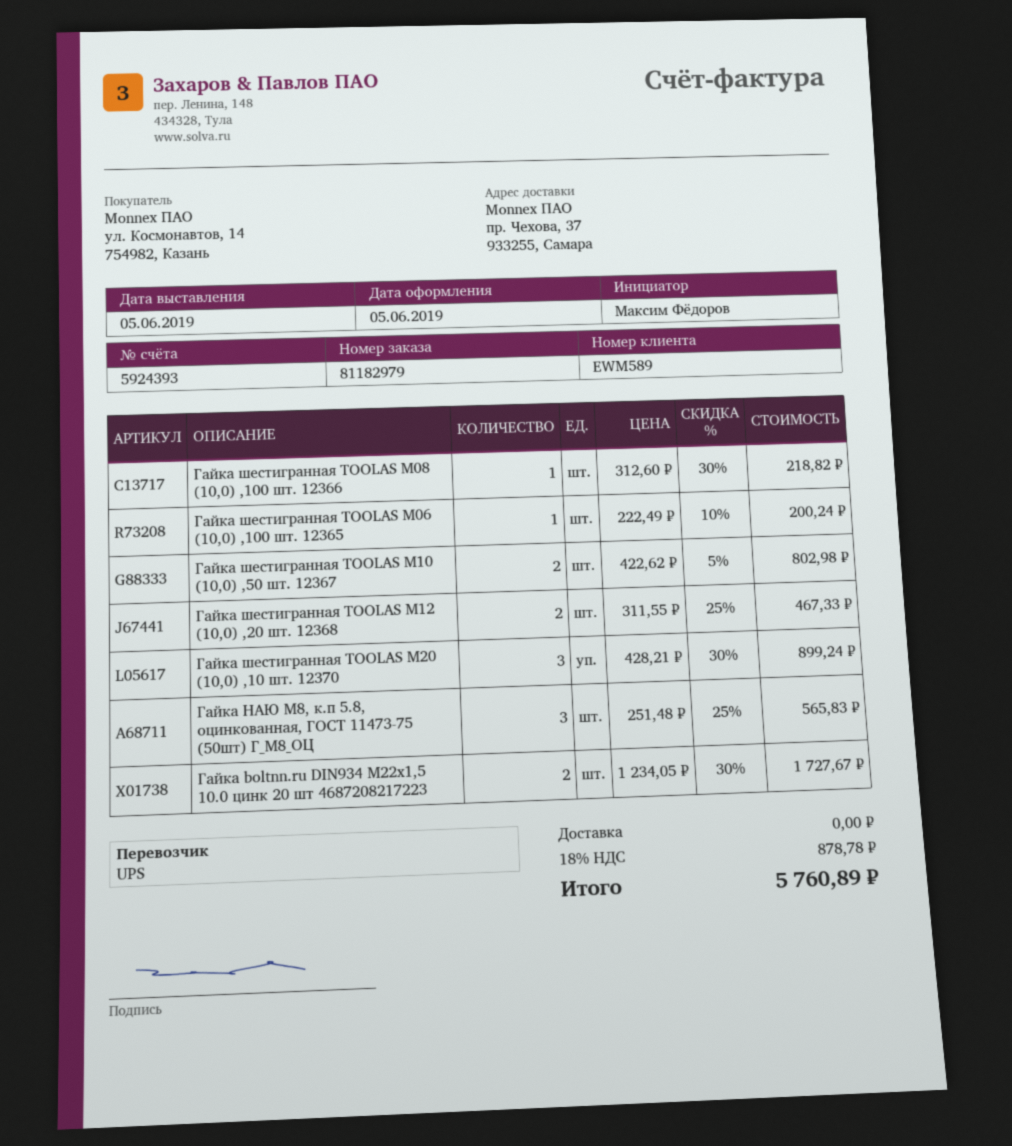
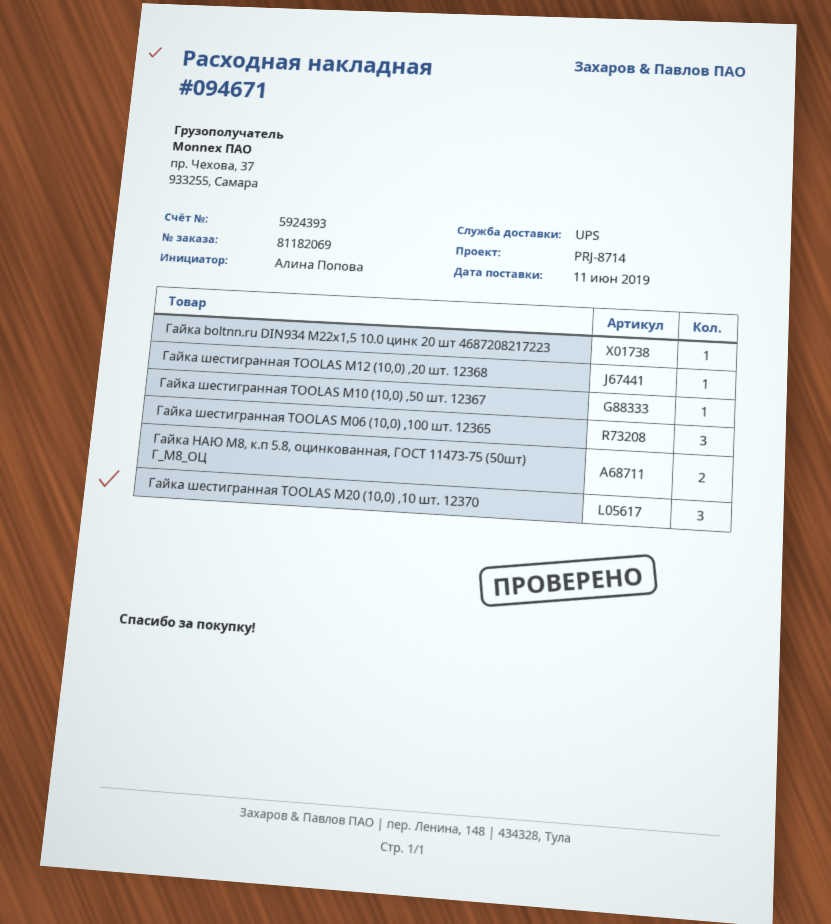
order number: 81182979 -> 81182069
ordered by: Максим Фёдоров -> Алина Попова
Гайка шестигранная TOOLAS М08 (10,0) ,100 шт. 12366: 1 -> none
Гайка шестигранная TOOLAS М06 (10,0) ,100 шт. 12365: 1 -> 3
Гайка шестигранная TOOLAS М10 (10,0) ,50 шт. 12367: 2 -> 1
Гайка шестигранная TOOLAS М12 (10,0) ,20 шт. 12368: 2 -> 1
Гайка НАЮ М8, к.п 5.8, оцинкованная, ГОСТ 11473-75 (50шт) Г_М8_ОЦ: 3 -> 2
Гайка boltnn.ru DIN934 М22х1,5 10.0 цинк 20 шт 4687208217223: 2 -> 1

